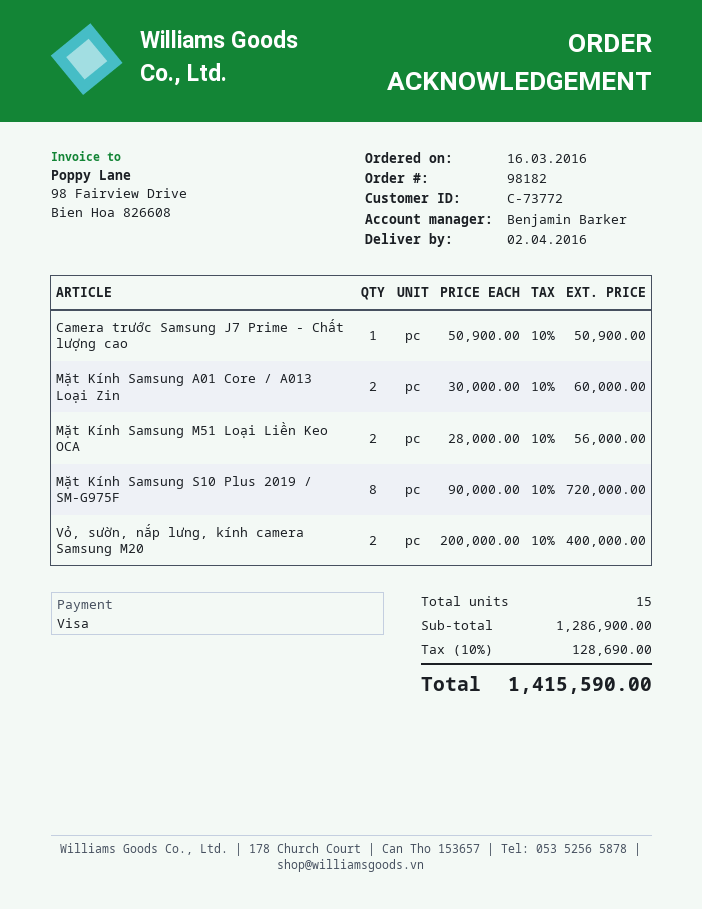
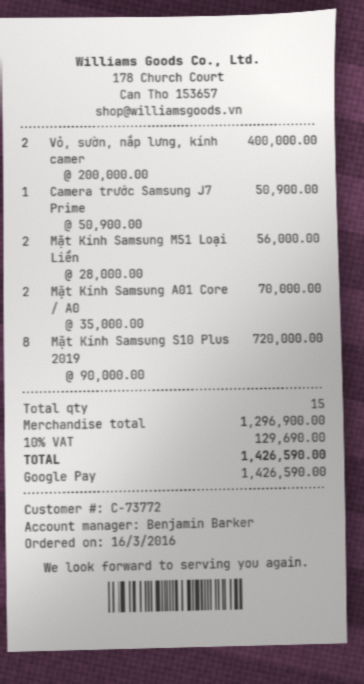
payment method: Visa -> Google Pay
Mặt Kính Samsung A01 Core / A013 Loại Zin: 2 x 30000.00 = 60000.00 -> 2 x 35000.00 = 70000.00
subtotal: 1286900.00 -> 1296900.00
tax: 10% = 128690.00 -> 10% = 129690.00
total: 1415590.00 -> 1426590.00

